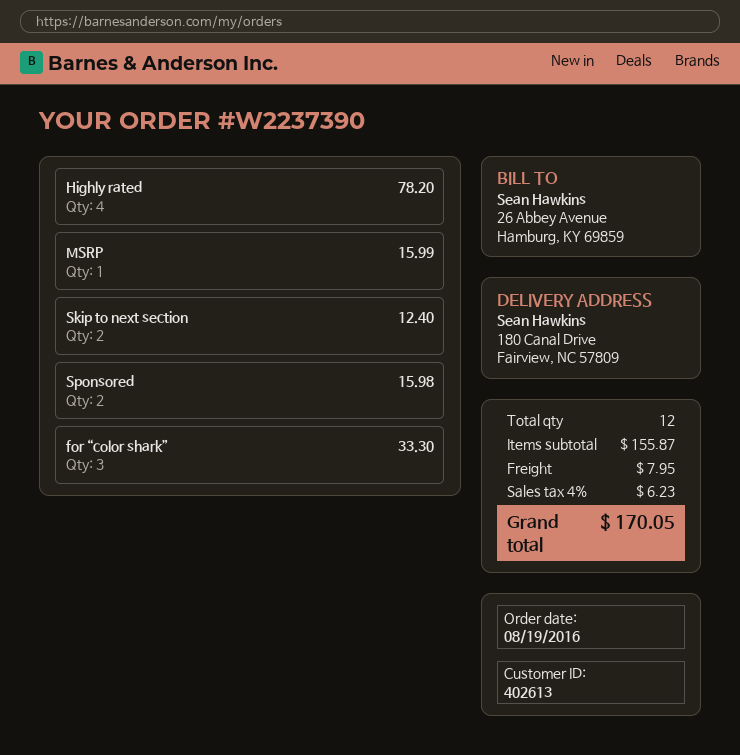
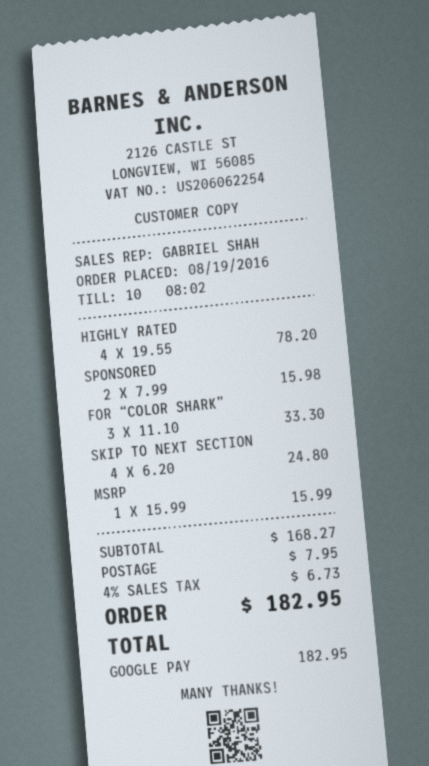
Skip to next section: 2 for 12.40 -> 4 for 24.80
subtotal: 155.87 -> 168.27
tax: 4% = 6.23 -> 4% = 6.73
total: 170.05 -> 182.95

